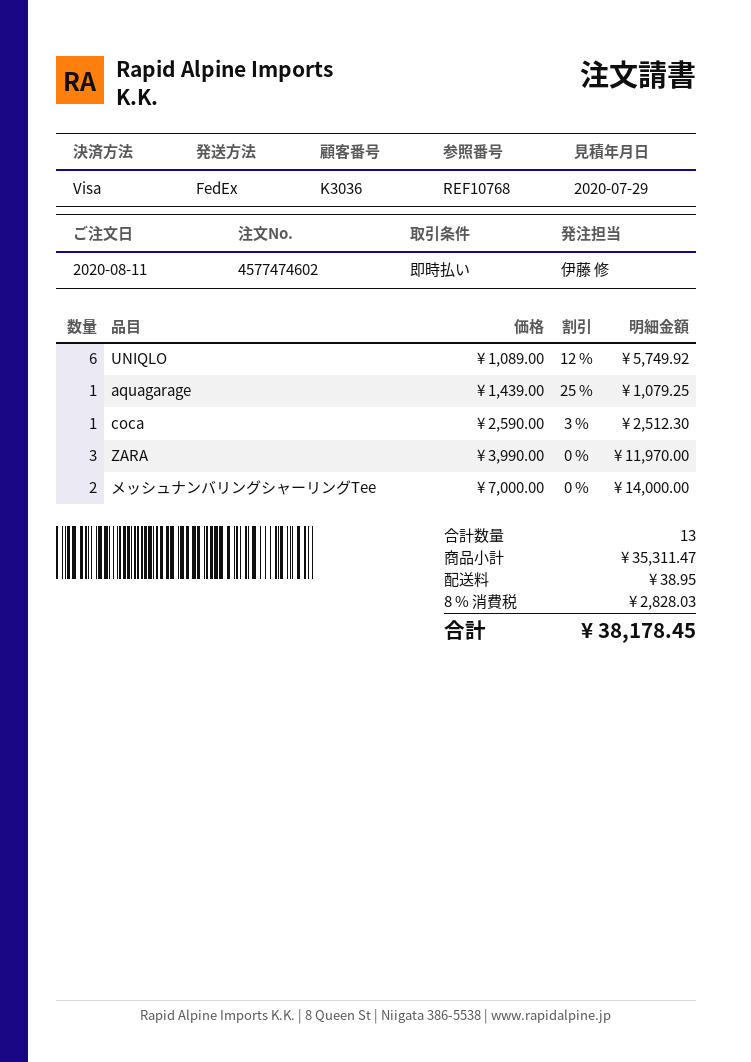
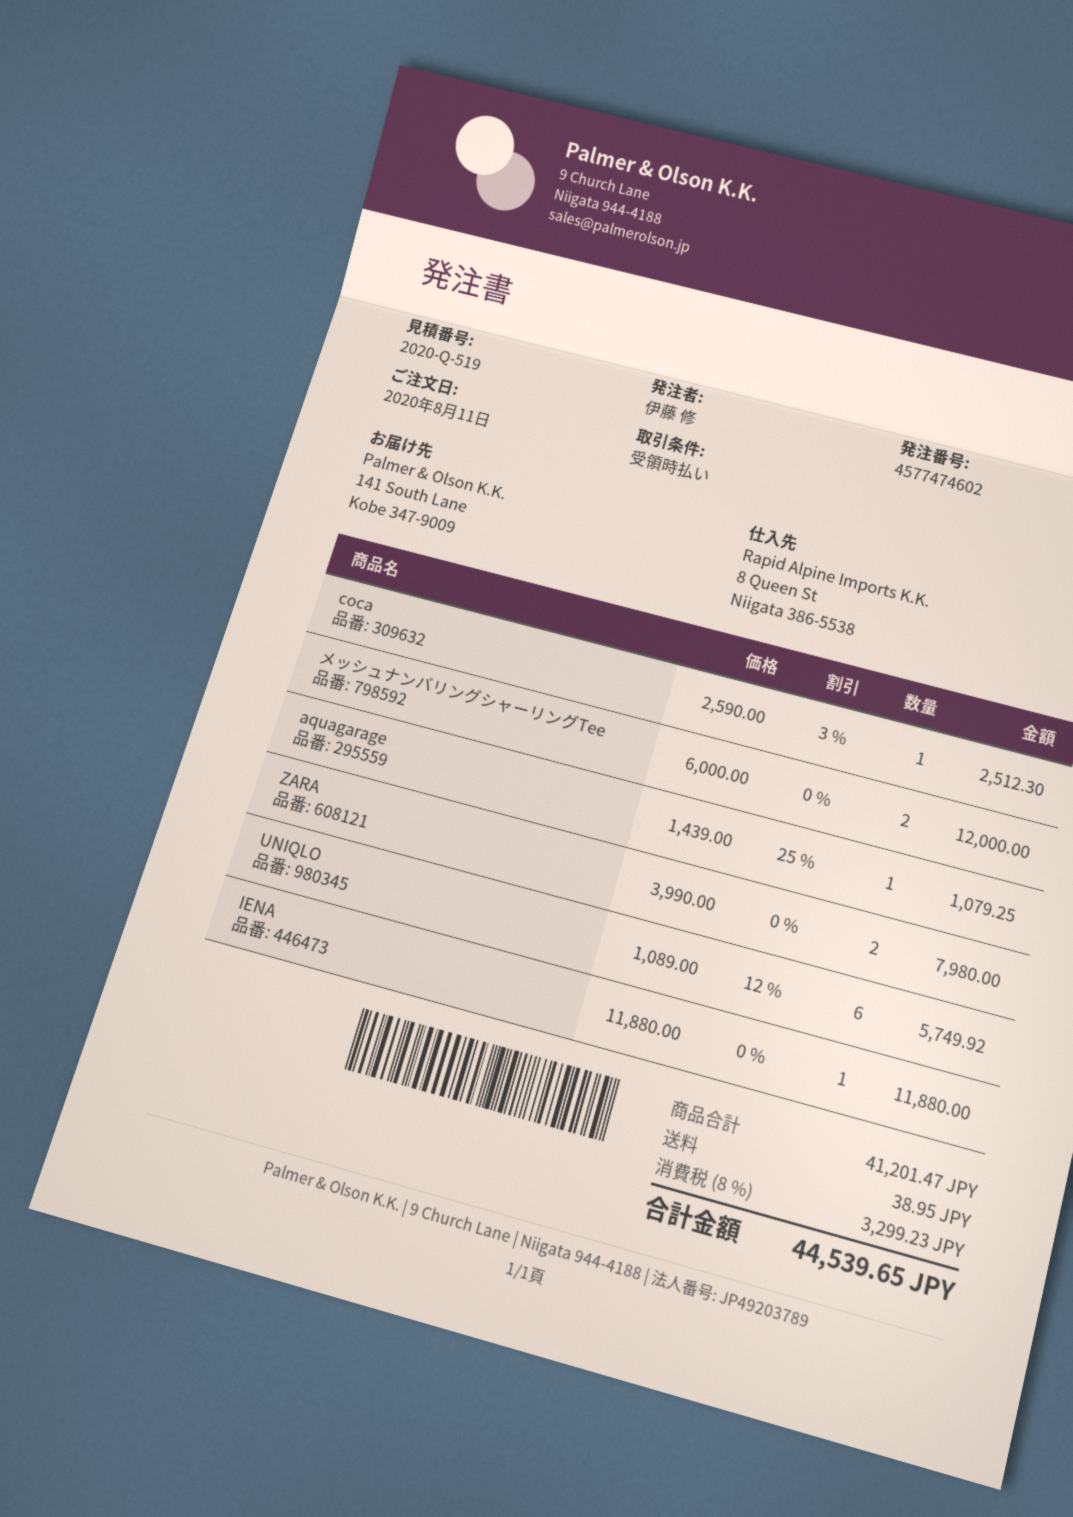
ZARA: 3 x 3990.00 = 11970.00 -> 2 x 3990.00 = 7980.00
メッシュナンバリングシャーリングTee: 2 x 7000.00 = 14000.00 -> 2 x 6000.00 = 12000.00
IENA: none -> 1 x 11880.00 = 11880.00
subtotal: 35311.47 -> 41201.47
tax: 8% = 2828.03 -> 8% = 3299.23
total: 38178.45 -> 44539.65

